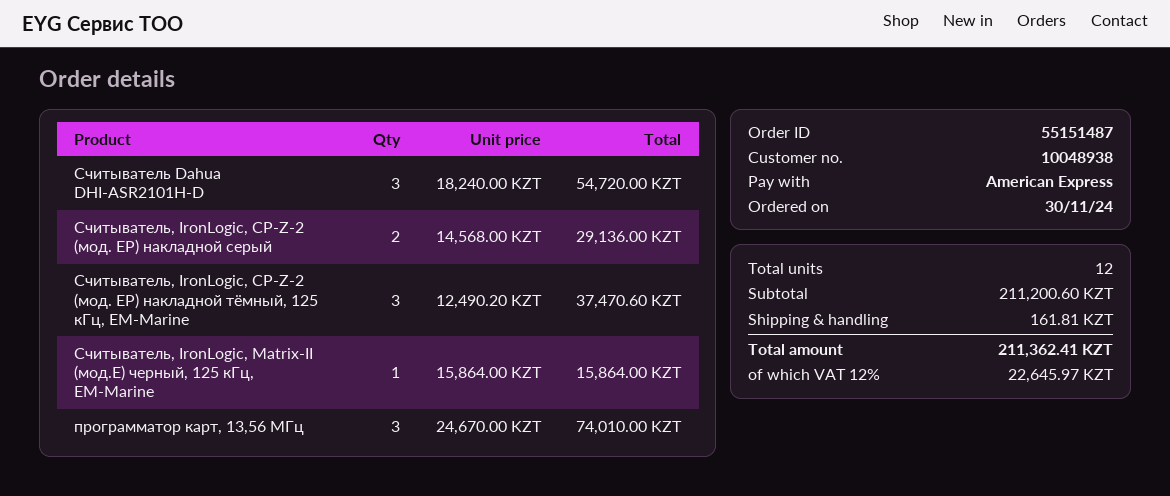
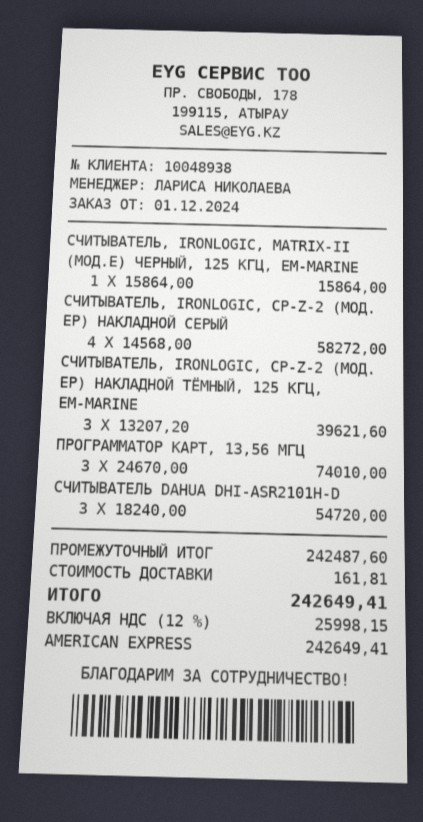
order date: 2024-11-30 -> 2024-12-01
Считыватель, IronLogic, CP-Z-2 (мод. EP) накладной серый: 2 x 14568.00 = 29136.00 -> 4 x 14568.00 = 58272.00
Считыватель, IronLogic, CP-Z-2 (мод. EP) накладной тёмный, 125 кГц, EM-Marine: 3 x 12490.20 = 37470.60 -> 3 x 13207.20 = 39621.60
subtotal: 211200.60 -> 242487.60
tax: 12% = 22645.97 -> 12% = 25998.15
total: 211362.41 -> 242649.41

